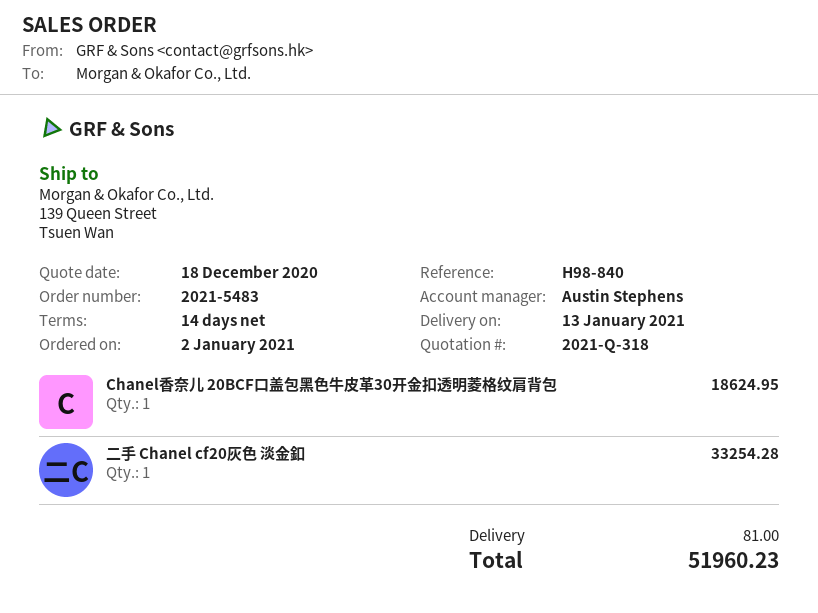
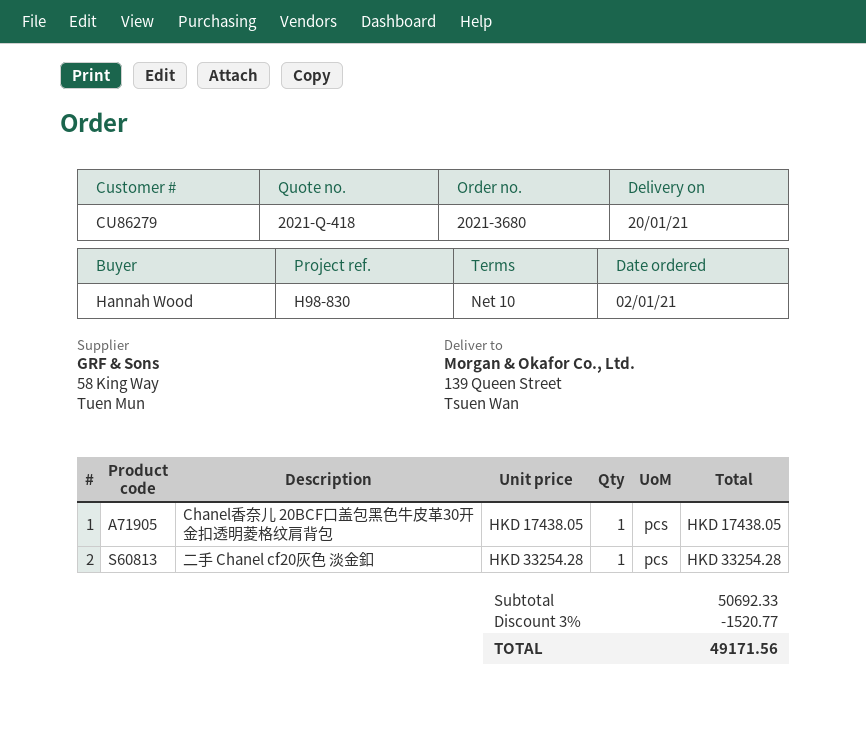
quote number: 2021-Q-318 -> 2021-Q-418
order number: 2021-5483 -> 2021-3680
delivery date: 2021-01-13 -> 2021-01-20
payment terms: 14 days -> 10 days
reference: H98-840 -> H98-830
Chanel香奈儿 20BCF口盖包黑色牛皮革30开金扣透明菱格纹肩背包: 1 for 18624.95 -> 1 for 17438.05
discount: none -> 3% = 1520.77
shipping: 81.00 -> none
total: 51960.23 -> 49171.56

